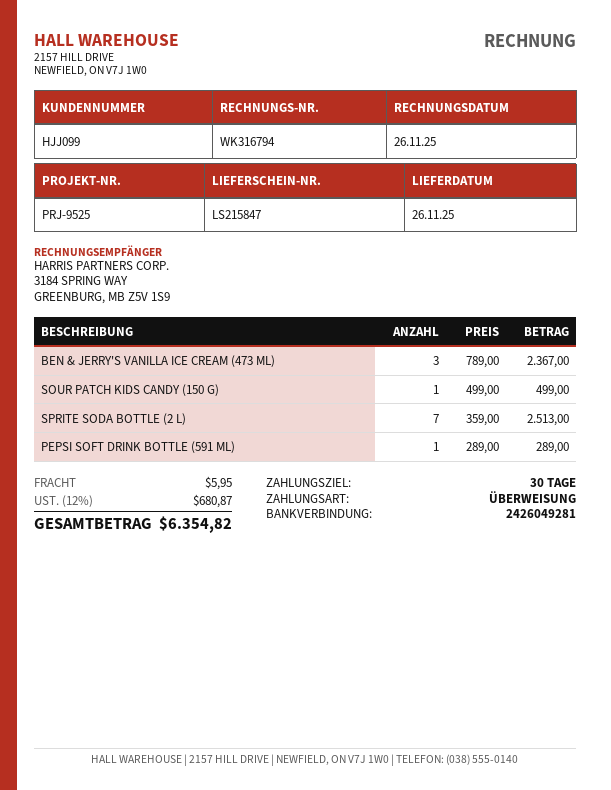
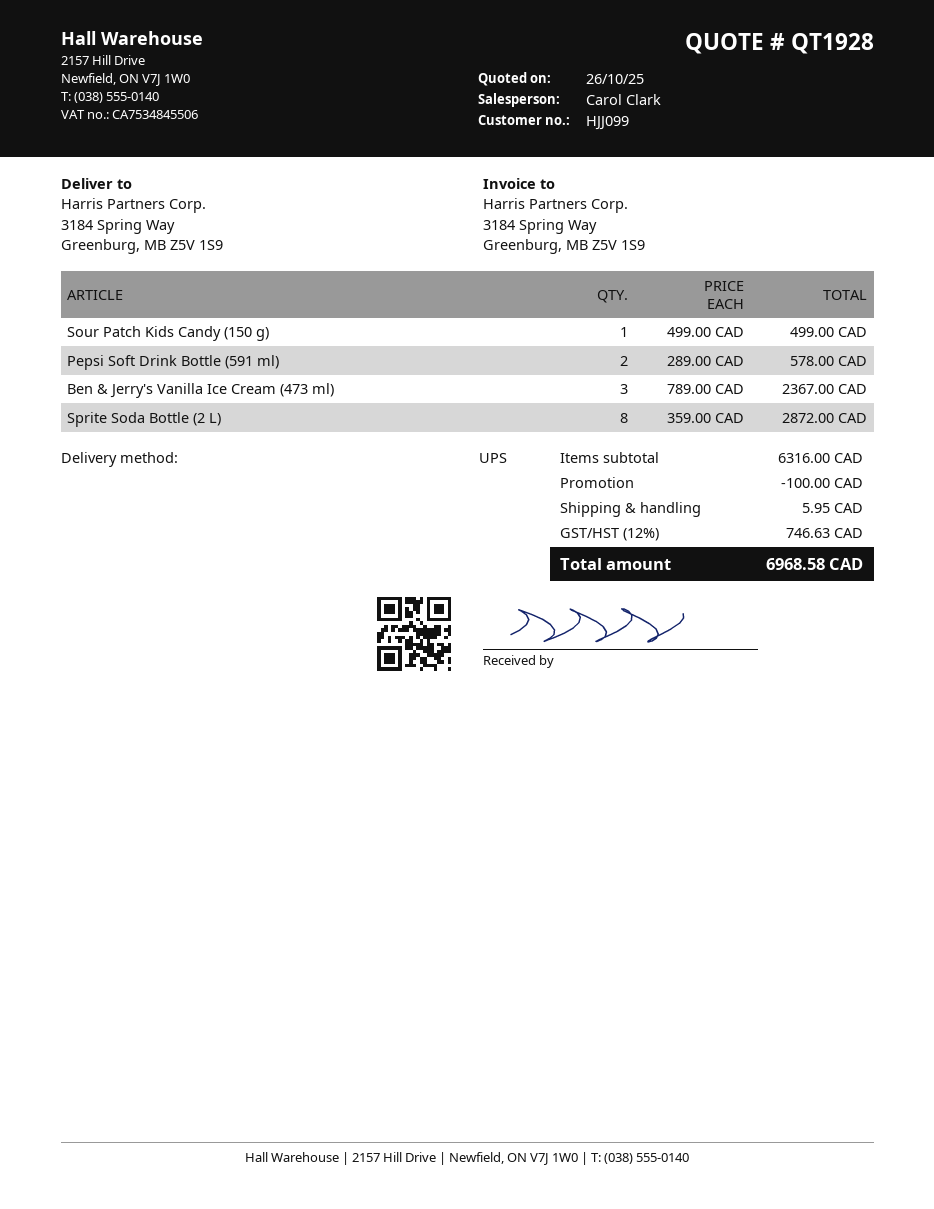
SPRITE SODA BOTTLE (2 L): 7 x 359.00 = 2513.00 -> 8 x 359.00 = 2872.00
PEPSI SOFT DRINK BOTTLE (591 ML): 1 x 289.00 = 289.00 -> 2 x 289.00 = 578.00
discount: none -> 100.00
tax: 12% = 680.87 -> 12% = 746.63
total: 6354.82 -> 6968.58

